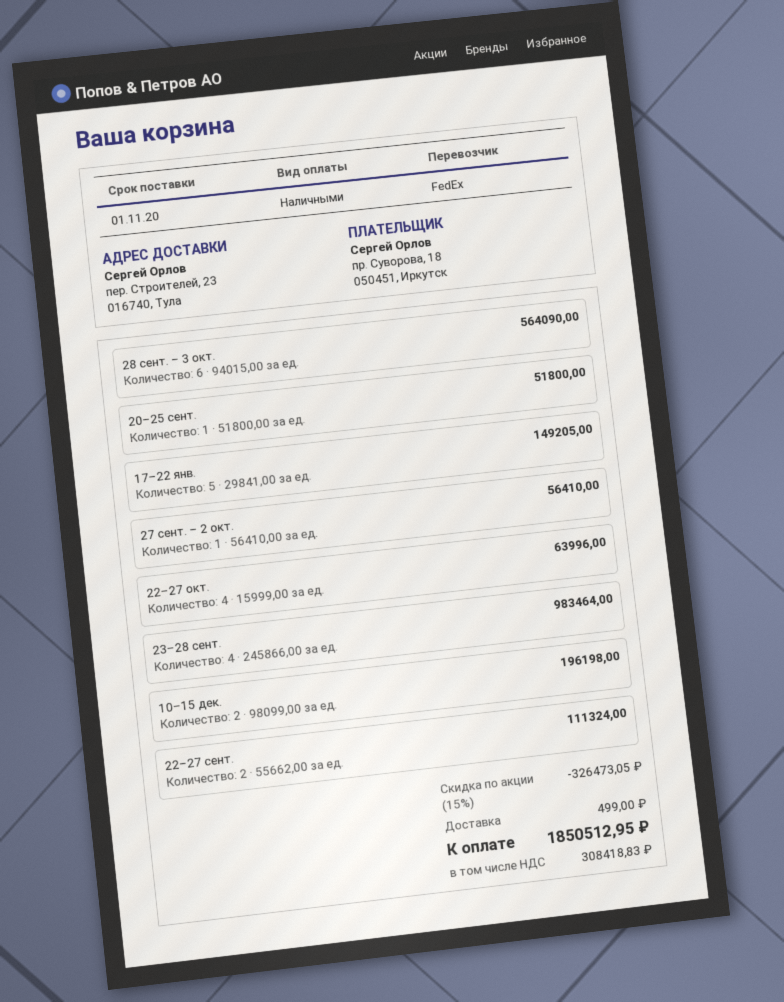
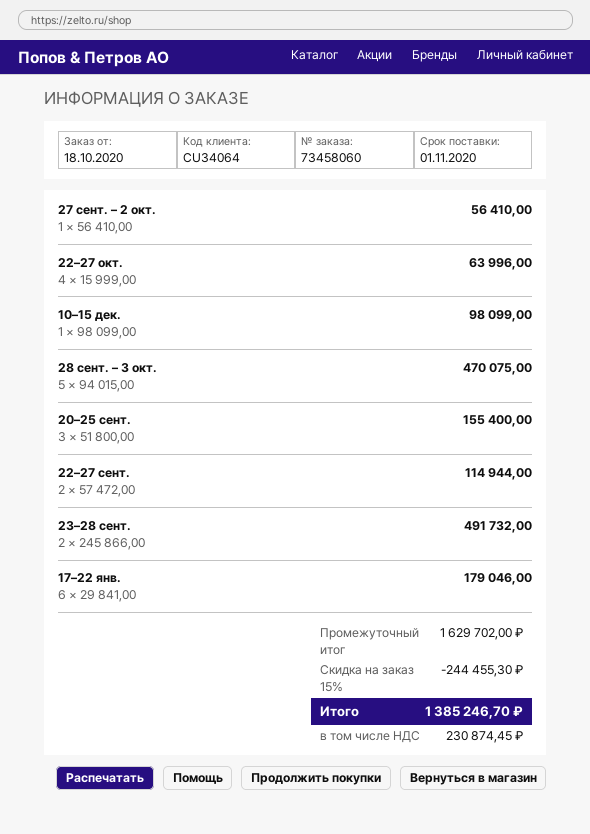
28 сент. – 3 окт.: 6 x 94015.00 = 564090.00 -> 5 x 94015.00 = 470075.00
20–25 сент.: 1 x 51800.00 = 51800.00 -> 3 x 51800.00 = 155400.00
17–22 янв.: 5 x 29841.00 = 149205.00 -> 6 x 29841.00 = 179046.00
23–28 сент.: 4 x 245866.00 = 983464.00 -> 2 x 245866.00 = 491732.00
10–15 дек.: 2 x 98099.00 = 196198.00 -> 1 x 98099.00 = 98099.00
22–27 сент.: 2 x 55662.00 = 111324.00 -> 2 x 57472.00 = 114944.00
discount: 15% = 326473.05 -> 15% = 244455.30
shipping: 499.00 -> none
tax: 308418.83 -> 230874.45
total: 1850512.95 -> 1385246.70

